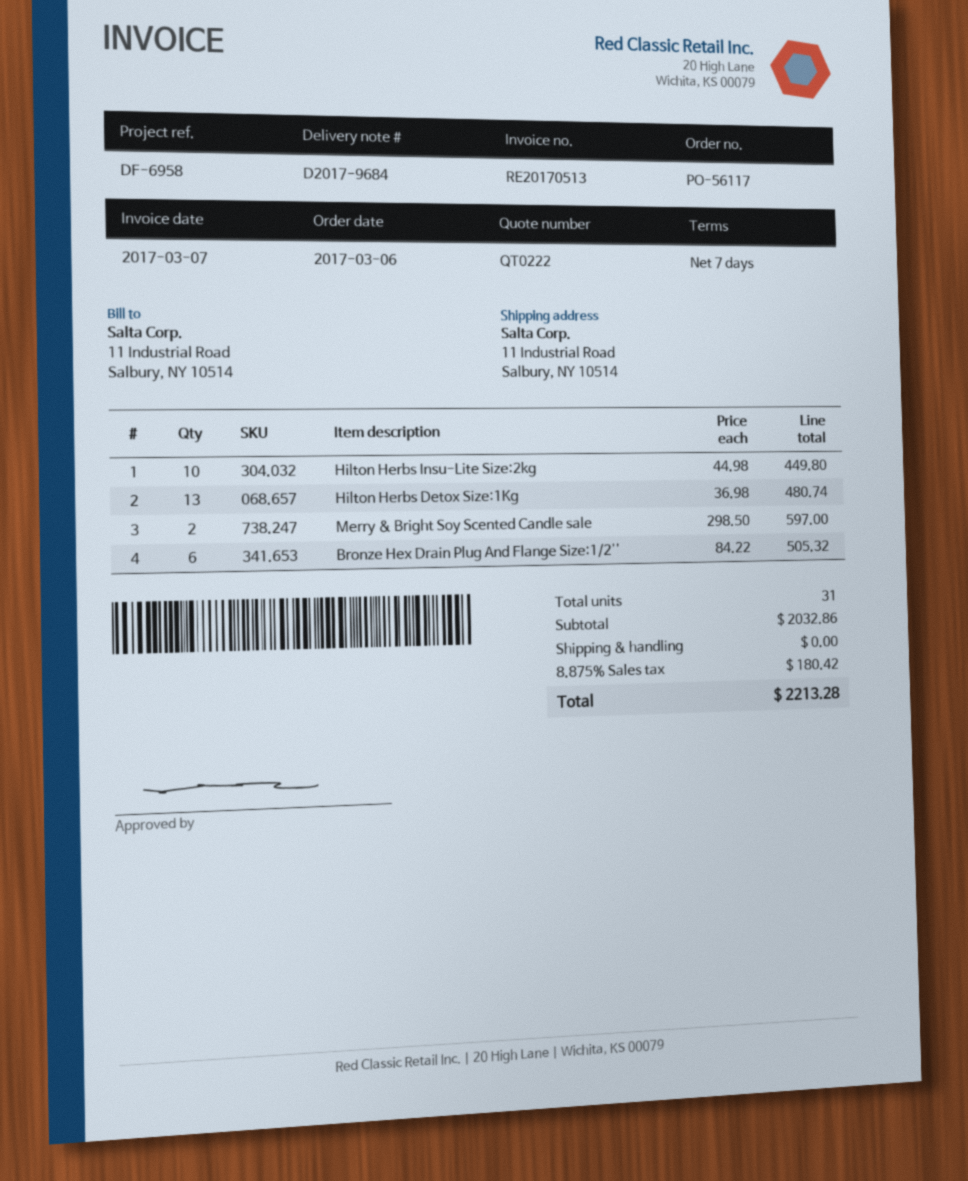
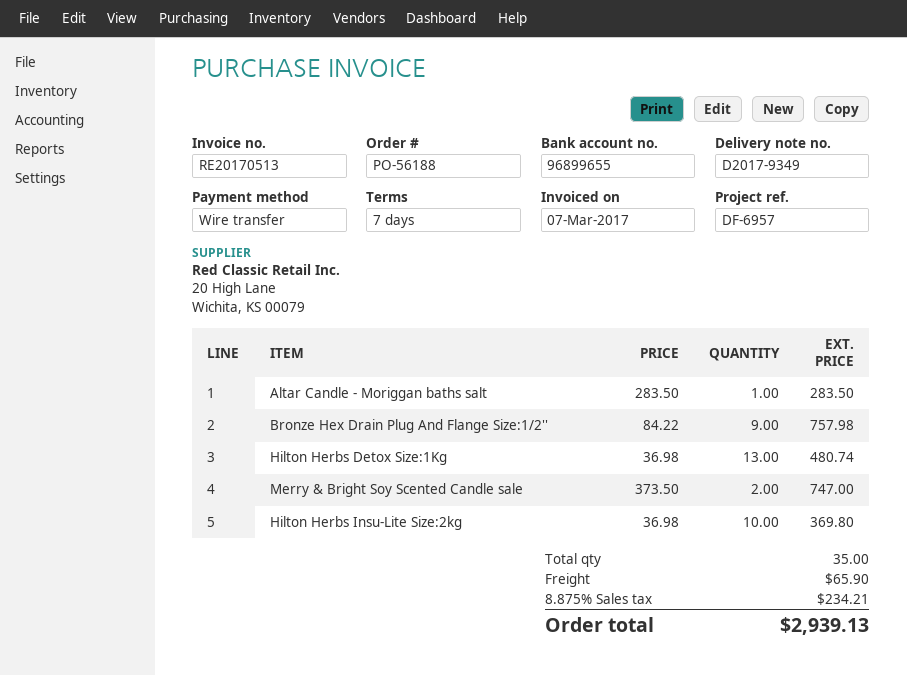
order number: PO-56117 -> PO-56188
delivery note number: D2017-9684 -> D2017-9349
reference: DF-6958 -> DF-6957
Hilton Herbs Insu-Lite Size:2kg: 10 x 44.98 = 449.80 -> 10 x 36.98 = 369.80
Merry & Bright Soy Scented Candle sale: 2 x 298.50 = 597.00 -> 2 x 373.50 = 747.00
Bronze Hex Drain Plug And Flange Size:1/2'': 6 x 84.22 = 505.32 -> 9 x 84.22 = 757.98
Altar Candle - Moriggan baths salt: none -> 1 x 283.50 = 283.50
total quantity: 31 -> 35
shipping: 0.00 -> 65.90
tax: 8.875% = 180.42 -> 8.875% = 234.21
total: 2213.28 -> 2939.13

